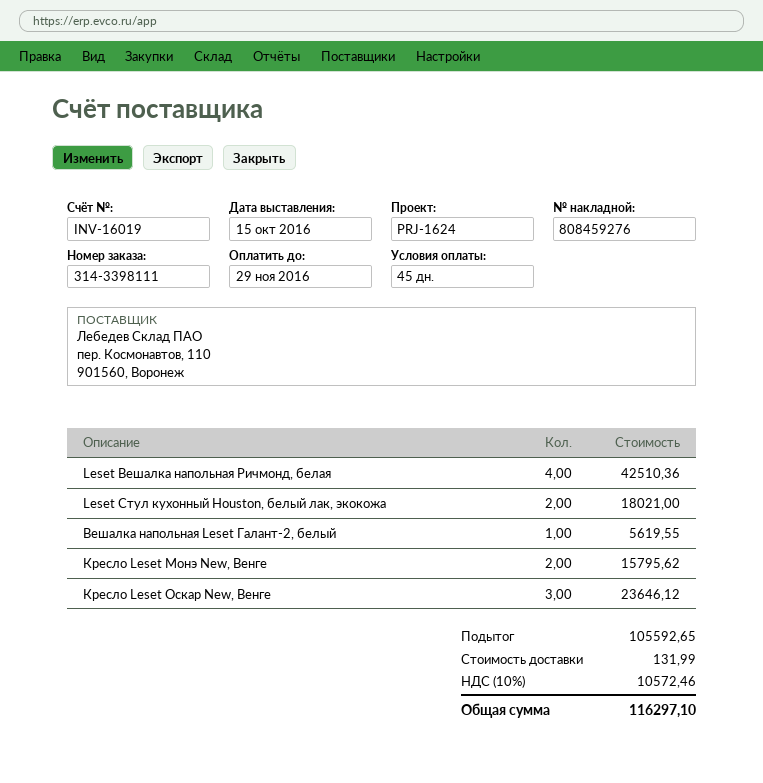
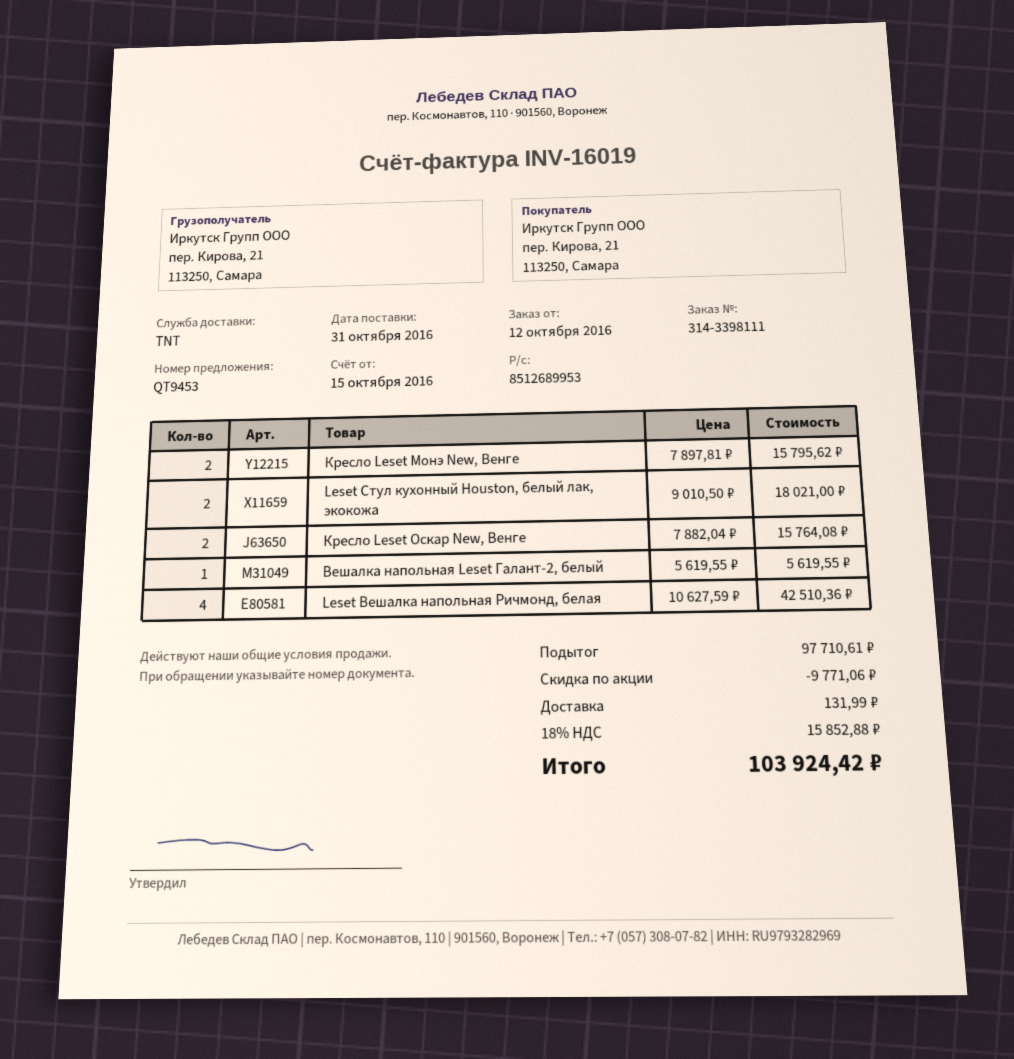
Кресло Leset Оскар New, Венге: 3 for 23646.12 -> 2 for 15764.08
subtotal: 105592.65 -> 97710.61
discount: none -> 9771.06
tax: 10% = 10572.46 -> 18% = 15852.88
total: 116297.10 -> 103924.42

